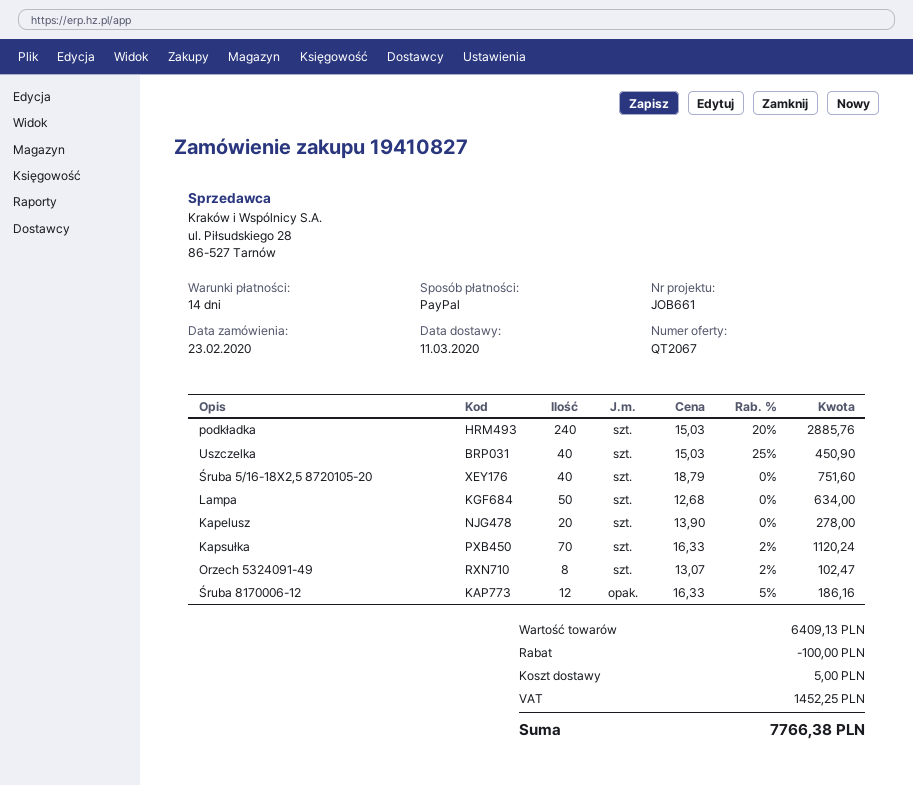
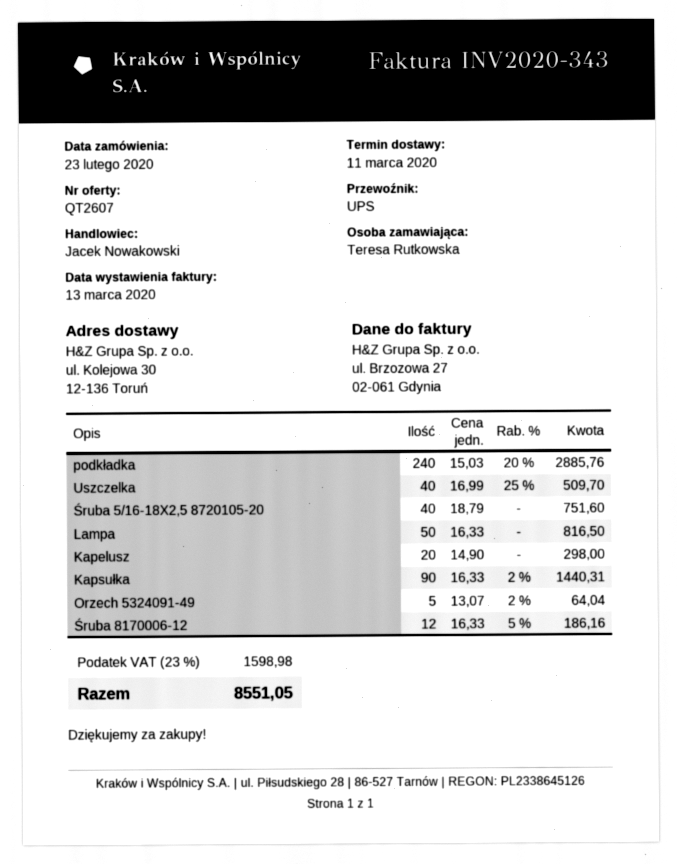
quote number: QT2067 -> QT2607
Uszczelka: 40 x 15.03 - 25% = 450.90 -> 40 x 16.99 - 25% = 509.70
Lampa: 50 x 12.68 = 634.00 -> 50 x 16.33 = 816.50
Kapelusz: 20 x 13.90 = 278.00 -> 20 x 14.90 = 298.00
Kapsułka: 70 x 16.33 - 2% = 1120.24 -> 90 x 16.33 - 2% = 1440.31
Orzech 5324091-49: 8 x 13.07 - 2% = 102.47 -> 5 x 13.07 - 2% = 64.04
discount: 100.00 -> none
shipping: 5.00 -> none
tax: 1452.25 -> 1598.98
total: 7766.38 -> 8551.05

